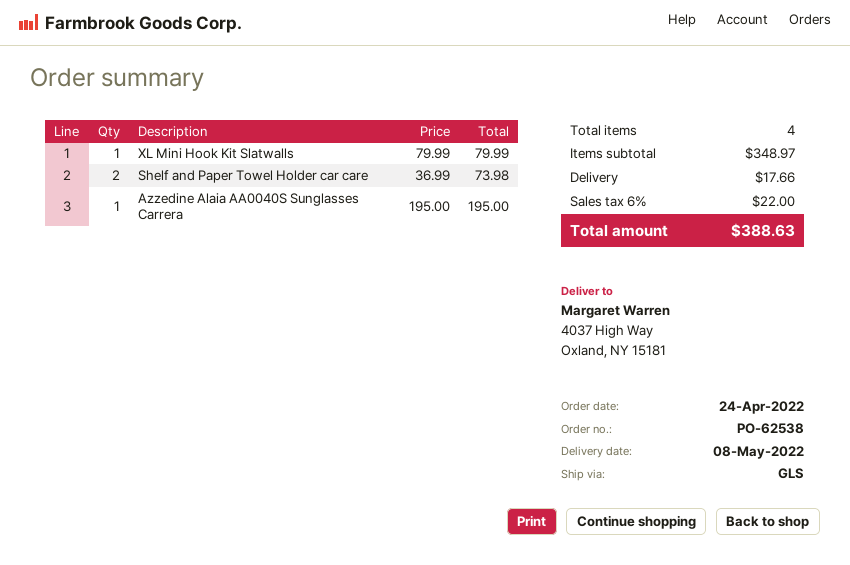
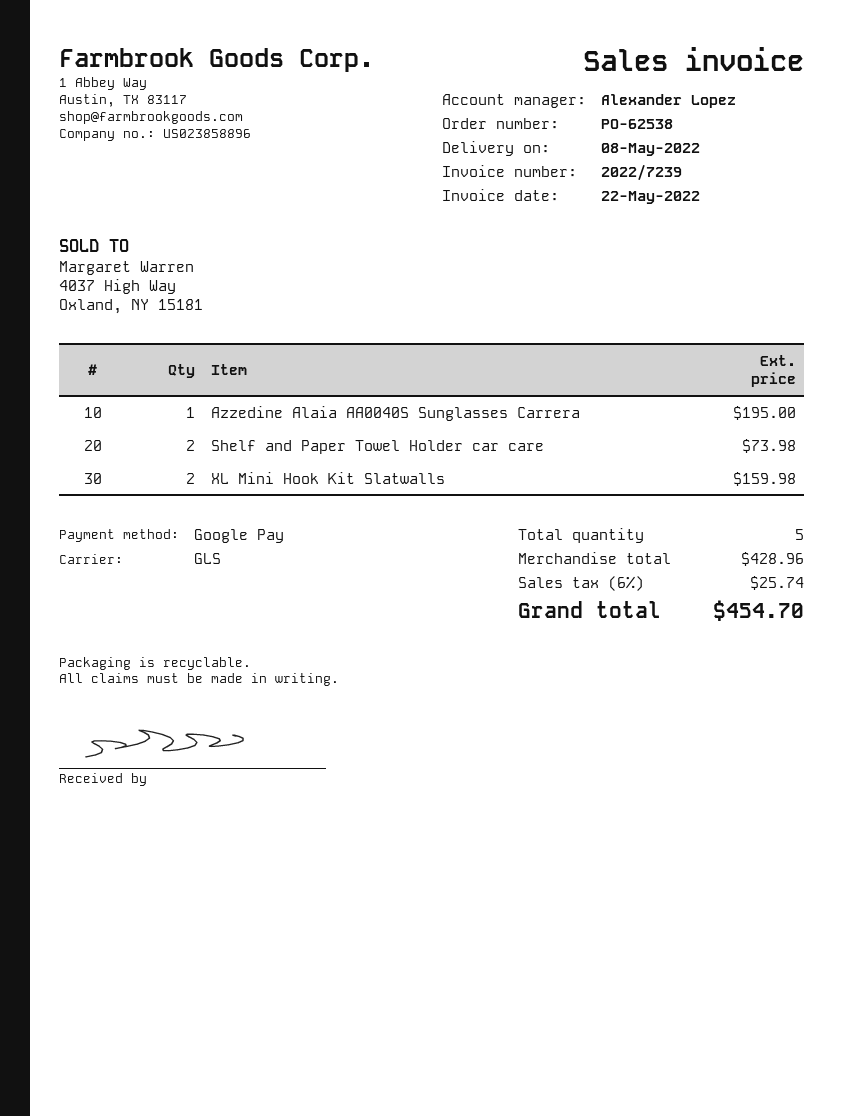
XL Mini Hook Kit Slatwalls: 1 for 79.99 -> 2 for 159.98
total quantity: 4 -> 5
subtotal: 348.97 -> 428.96
shipping: 17.66 -> none
tax: 6% = 22.00 -> 6% = 25.74
total: 388.63 -> 454.70

